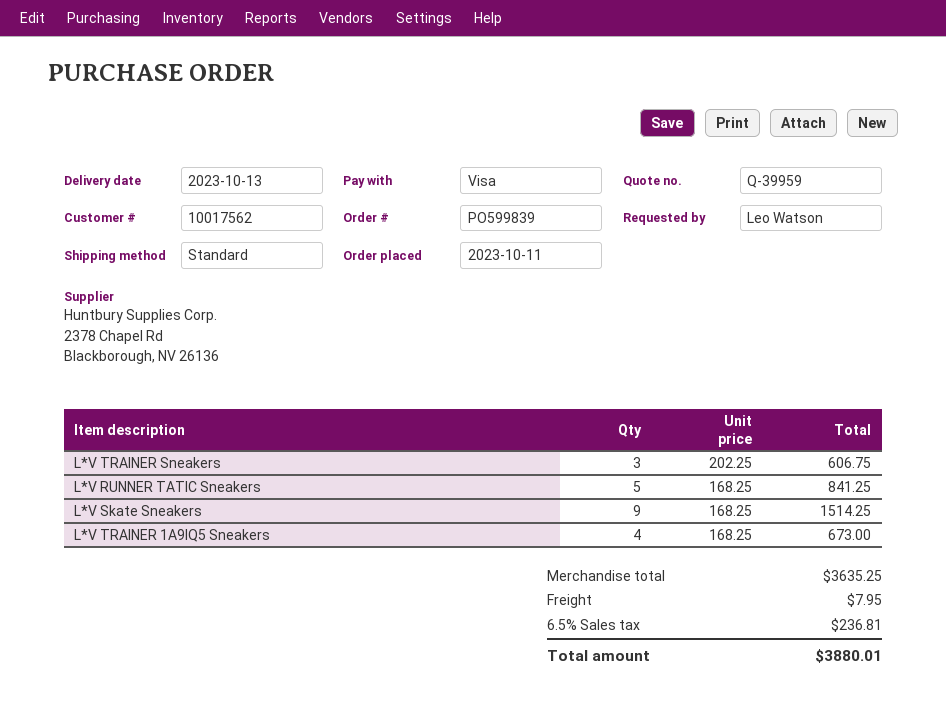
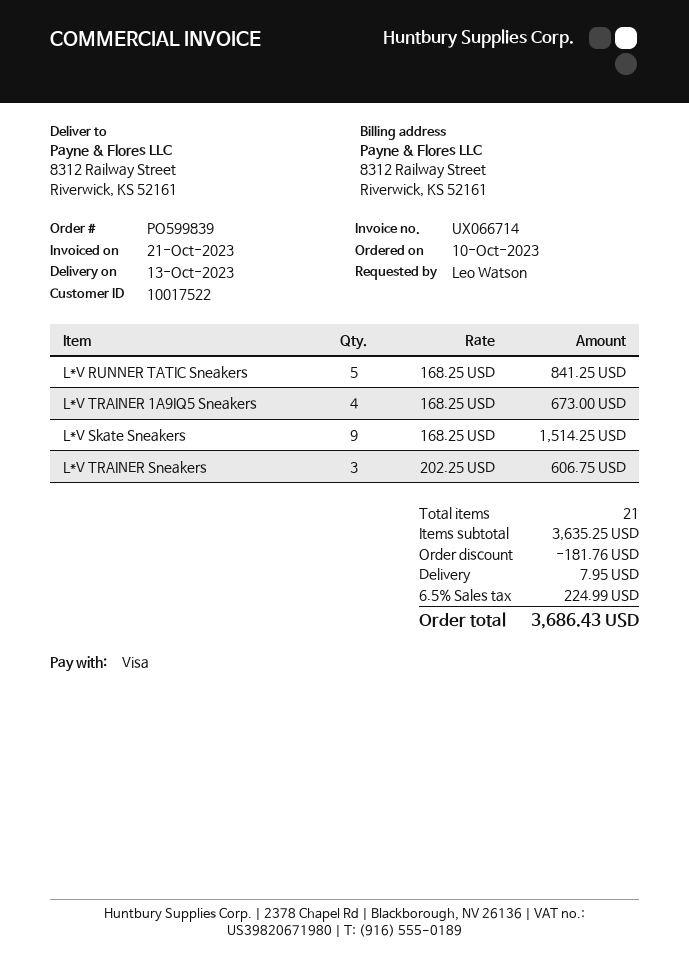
order date: 2023-10-11 -> 2023-10-10
customer number: 10017562 -> 10017522
discount: none -> 181.76
tax: 6.5% = 236.81 -> 6.5% = 224.99
total: 3880.01 -> 3686.43

